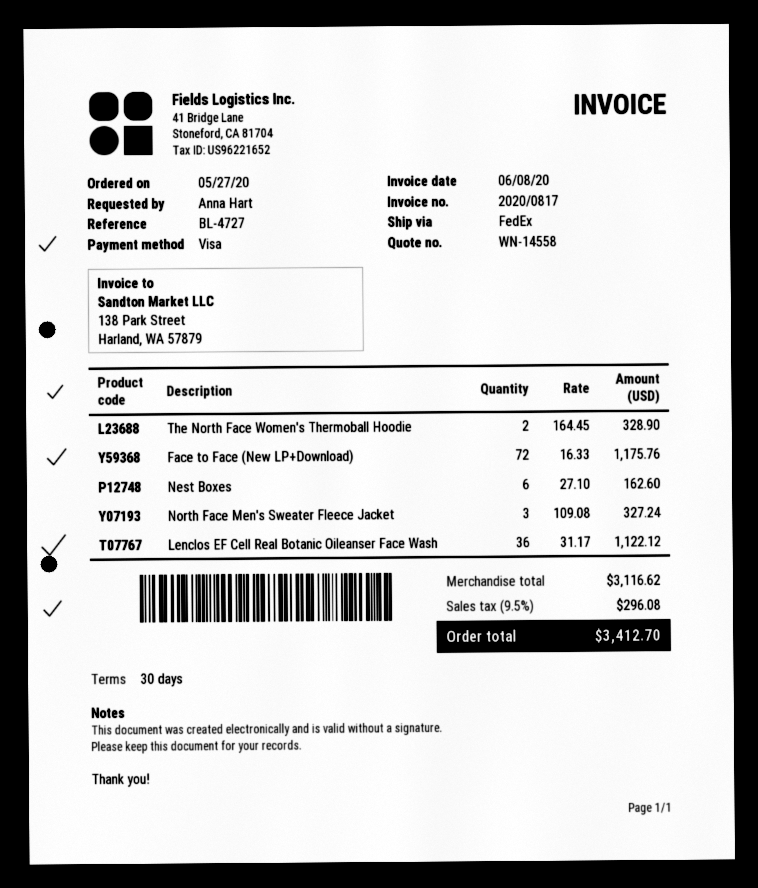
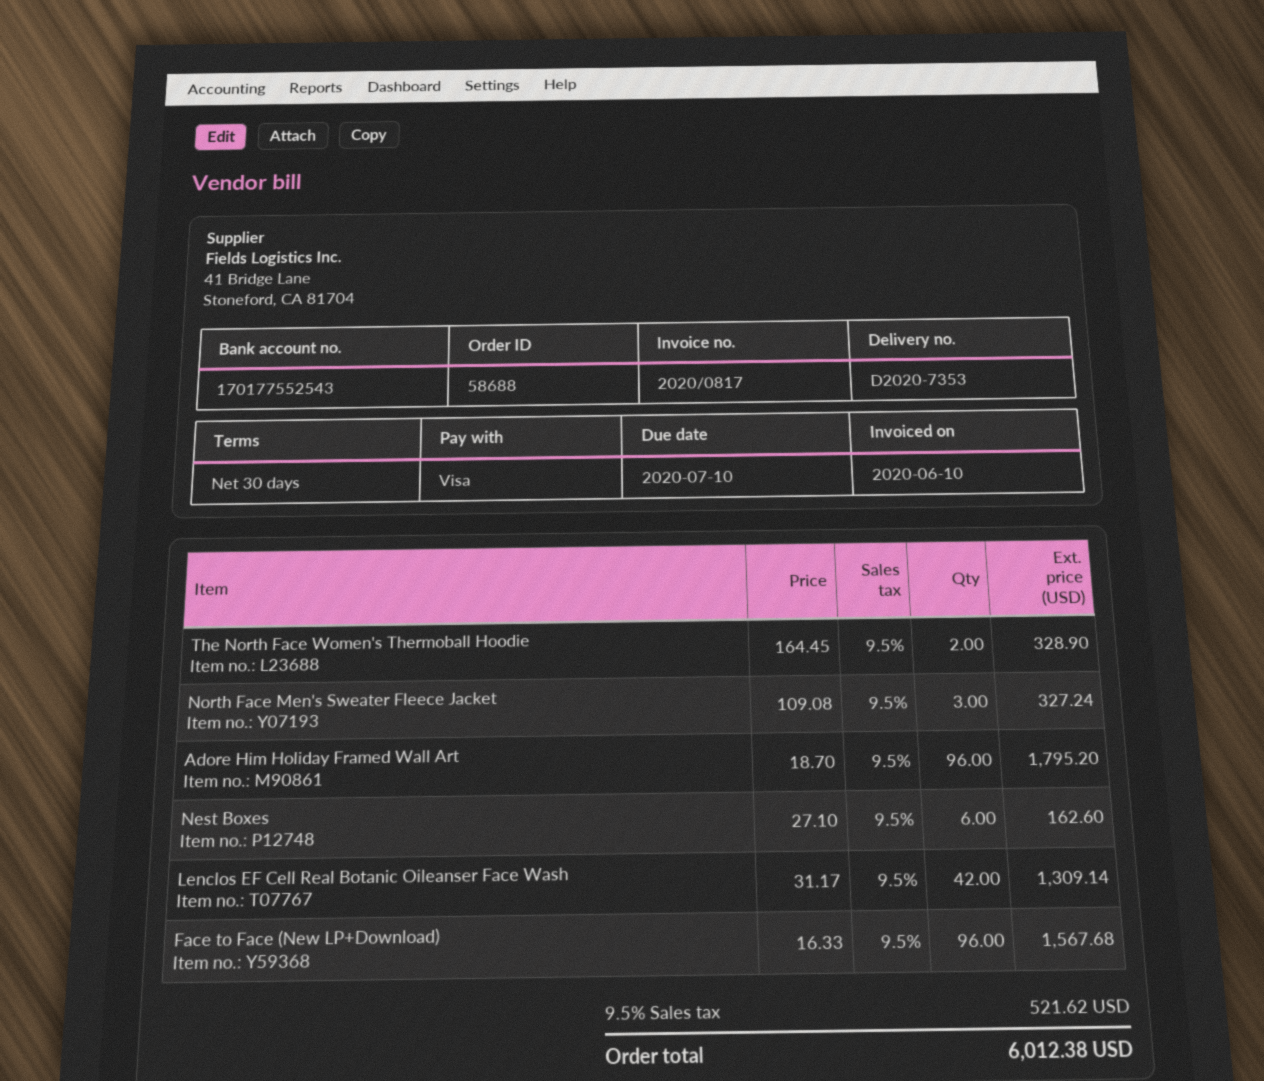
invoice date: 2020-06-08 -> 2020-06-10
Face to Face (New LP+Download): 72 x 16.33 = 1175.76 -> 96 x 16.33 = 1567.68
Lenclos EF Cell Real Botanic Oileanser Face Wash: 36 x 31.17 = 1122.12 -> 42 x 31.17 = 1309.14
Adore Him Holiday Framed Wall Art: none -> 96 x 18.70 = 1795.20
tax: 9.5% = 296.08 -> 9.5% = 521.62
total: 3412.70 -> 6012.38

